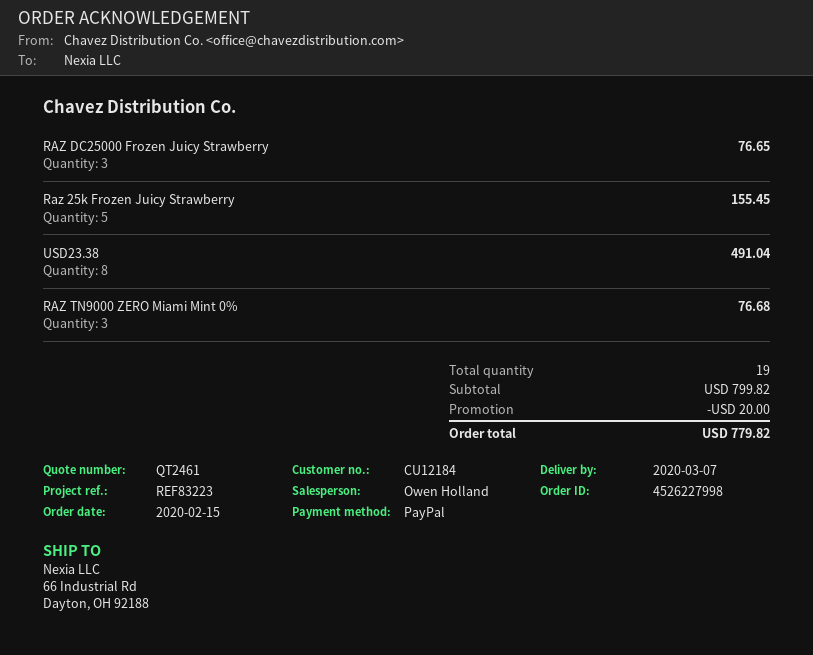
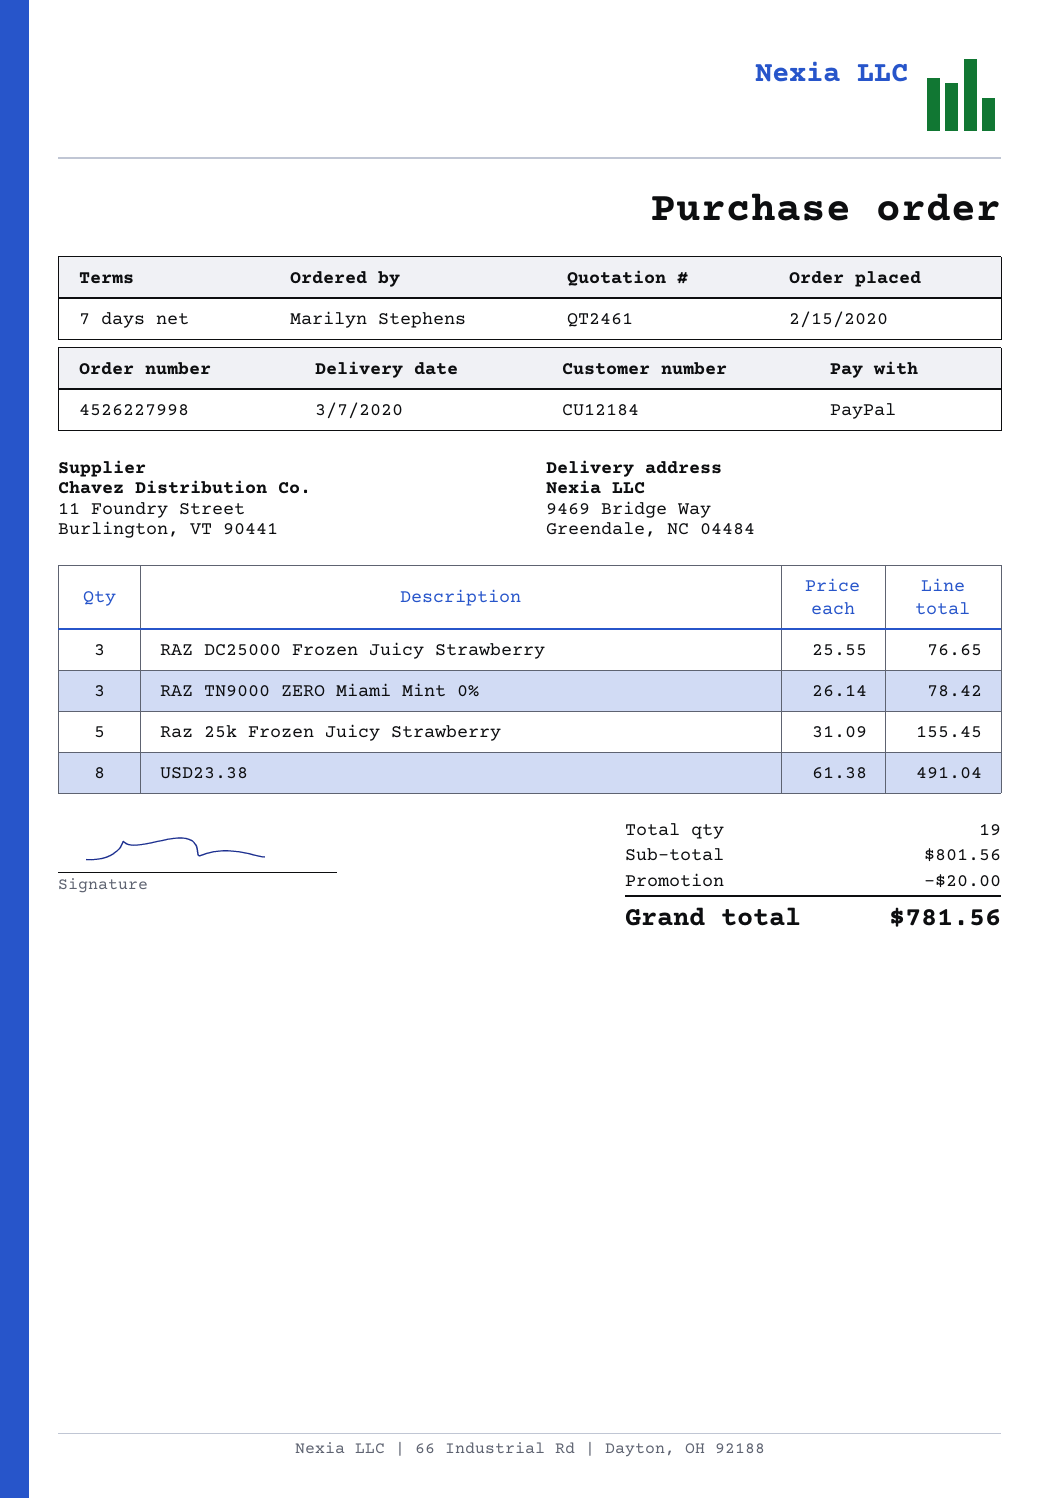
ship to: 66 Industrial Rd, Dayton, OH 92188 -> 9469 Bridge Way, Greendale, NC 04484
RAZ TN9000 ZERO Miami Mint 0%: 3 for 76.68 -> 3 for 78.42
subtotal: 799.82 -> 801.56
total: 779.82 -> 781.56

